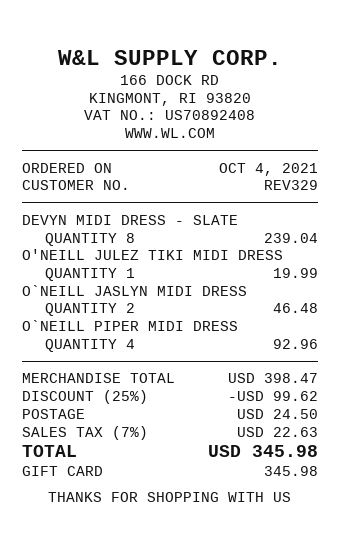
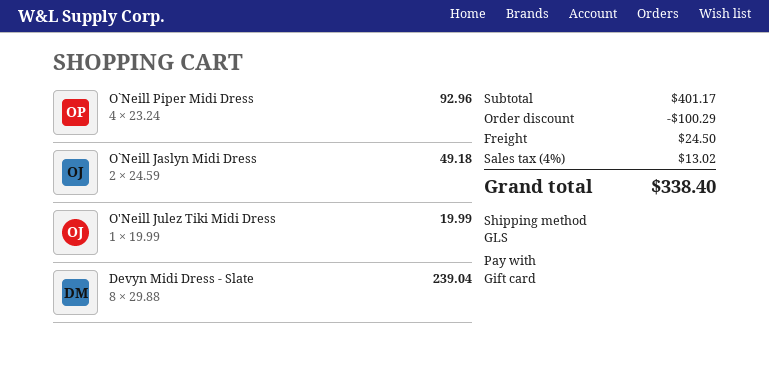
O`NEILL JASLYN MIDI DRESS: 2 for 46.48 -> 2 for 49.18
subtotal: 398.47 -> 401.17
discount: 99.62 -> 100.29
tax: 7% = 22.63 -> 4% = 13.02
total: 345.98 -> 338.40

